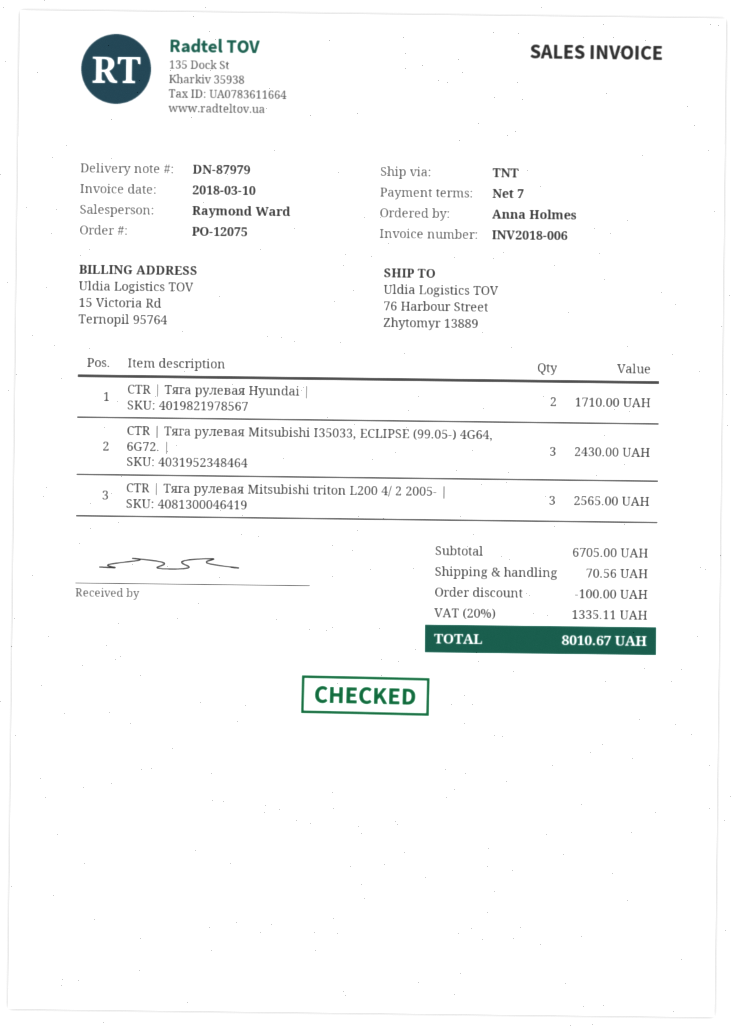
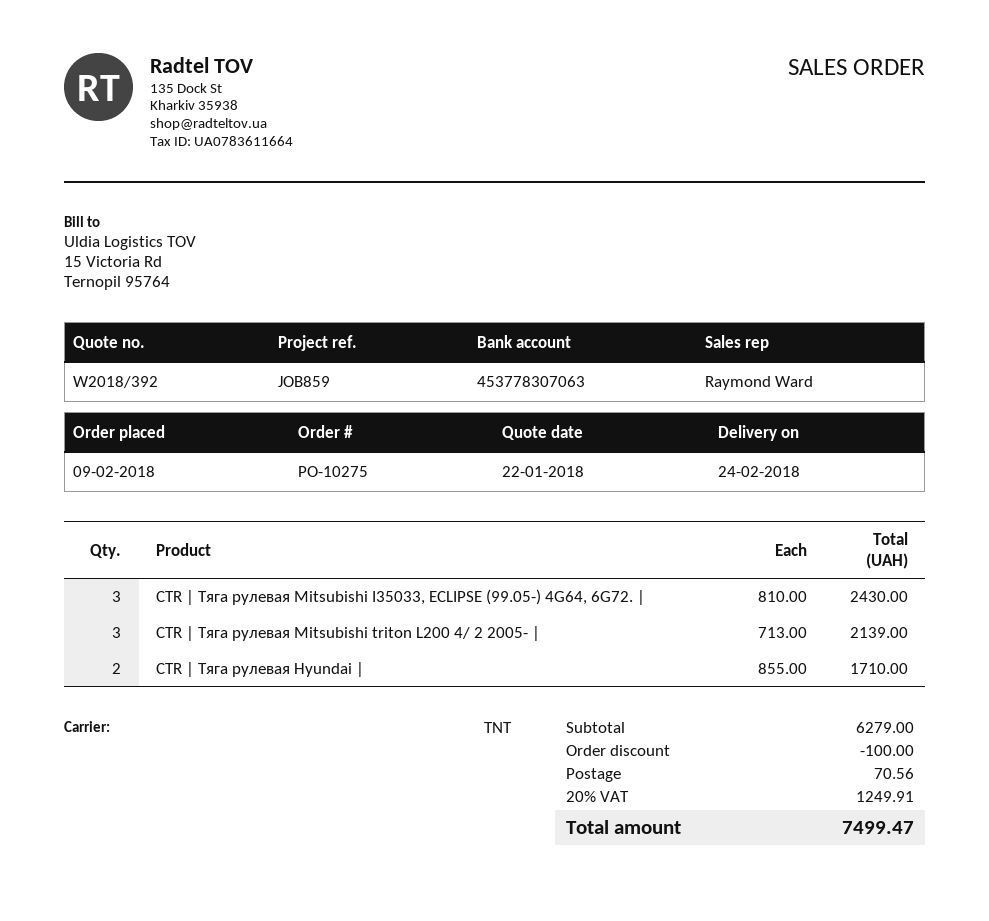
order number: PO-12075 -> PO-10275
CTR | Тяга рулевая Mitsubishi triton L200 4/ 2 2005- |: 3 for 2565.00 -> 3 for 2139.00
subtotal: 6705.00 -> 6279.00
tax: 20% = 1335.11 -> 20% = 1249.91
total: 8010.67 -> 7499.47

